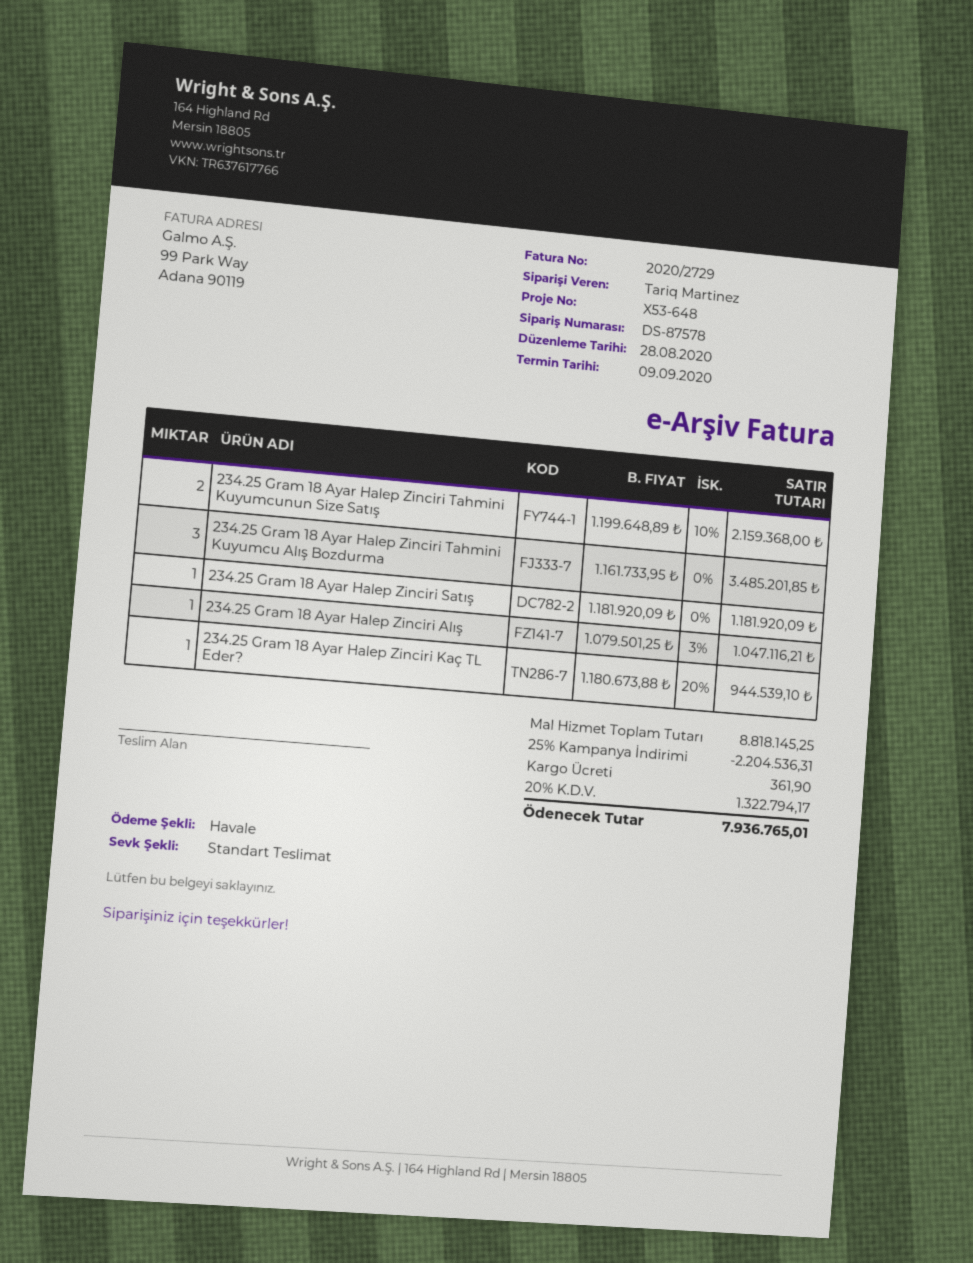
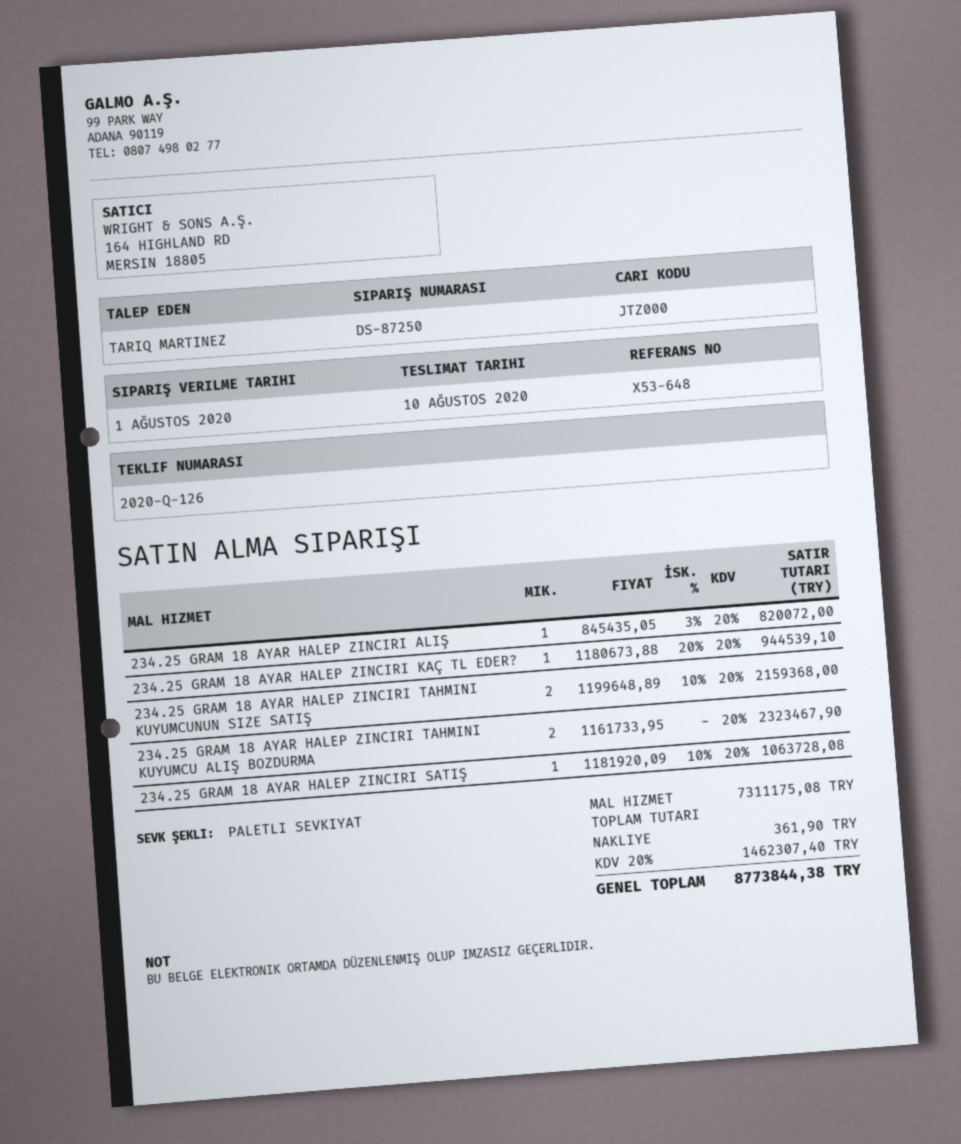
order number: DS-87578 -> DS-87250
delivery date: 2020-09-09 -> 2020-08-10
shipping method: standard -> pallet freight
234.25 Gram 18 Ayar Halep Zinciri Tahmini Kuyumcu Alış Bozdurma: 3 x 1161733.95 = 3485201.85 -> 2 x 1161733.95 = 2323467.90
234.25 Gram 18 Ayar Halep Zinciri Satış: 1 x 1181920.09 = 1181920.09 -> 1 x 1181920.09 - 10% = 1063728.08
234.25 Gram 18 Ayar Halep Zinciri Alış: 1 x 1079501.25 - 3% = 1047116.21 -> 1 x 845435.05 - 3% = 820072.00
subtotal: 8818145.25 -> 7311175.08
discount: 25% = 2204536.31 -> none
tax: 20% = 1322794.17 -> 20% = 1462307.40
total: 7936765.01 -> 8773844.38

